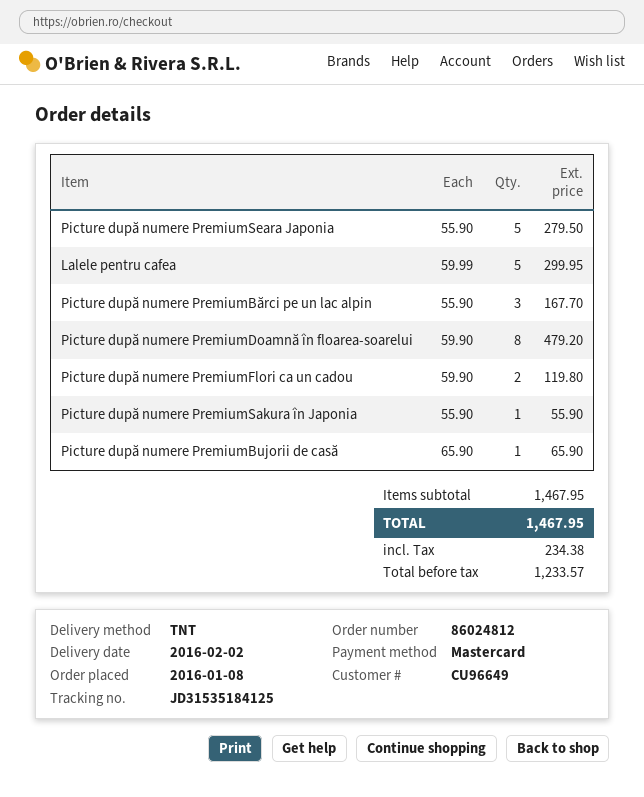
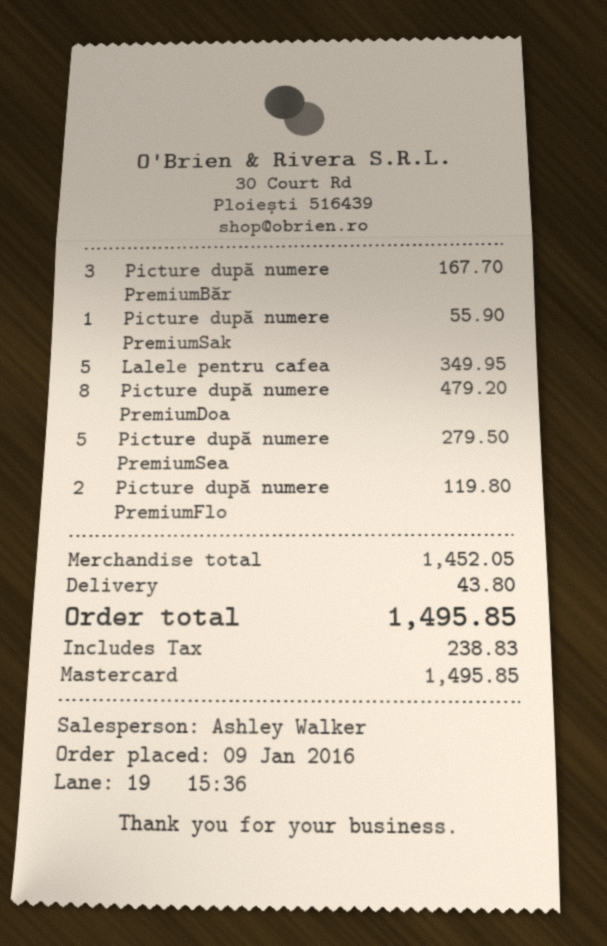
order date: 2016-01-08 -> 2016-01-09
Lalele pentru cafea: 5 for 299.95 -> 5 for 349.95
Picture după numere PremiumBujorii de casă: 1 for 65.90 -> none
subtotal: 1467.95 -> 1452.05
shipping: none -> 43.80
tax: 234.38 -> 238.83
total: 1467.95 -> 1495.85

